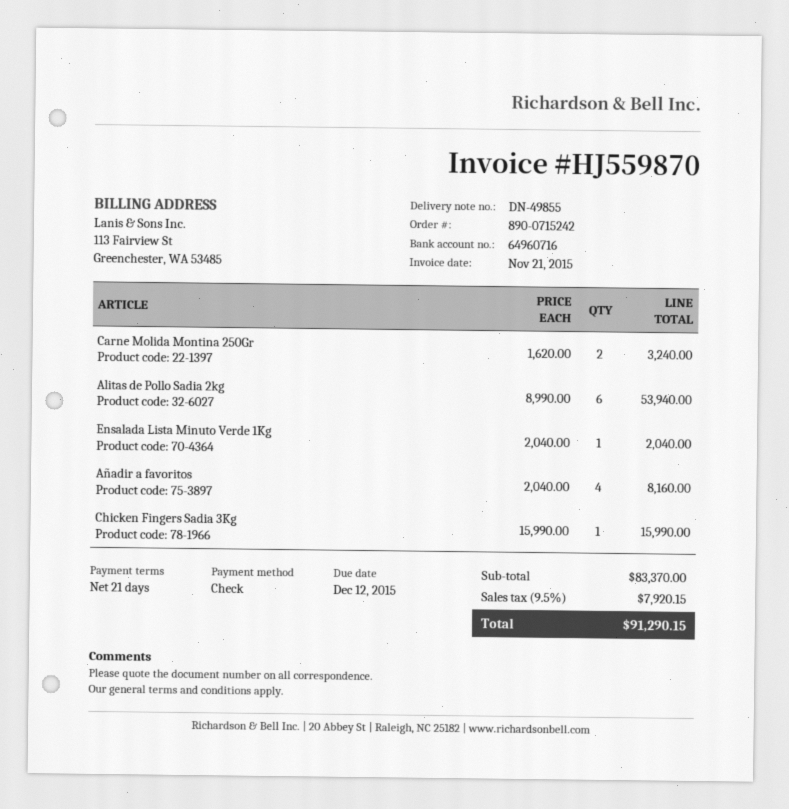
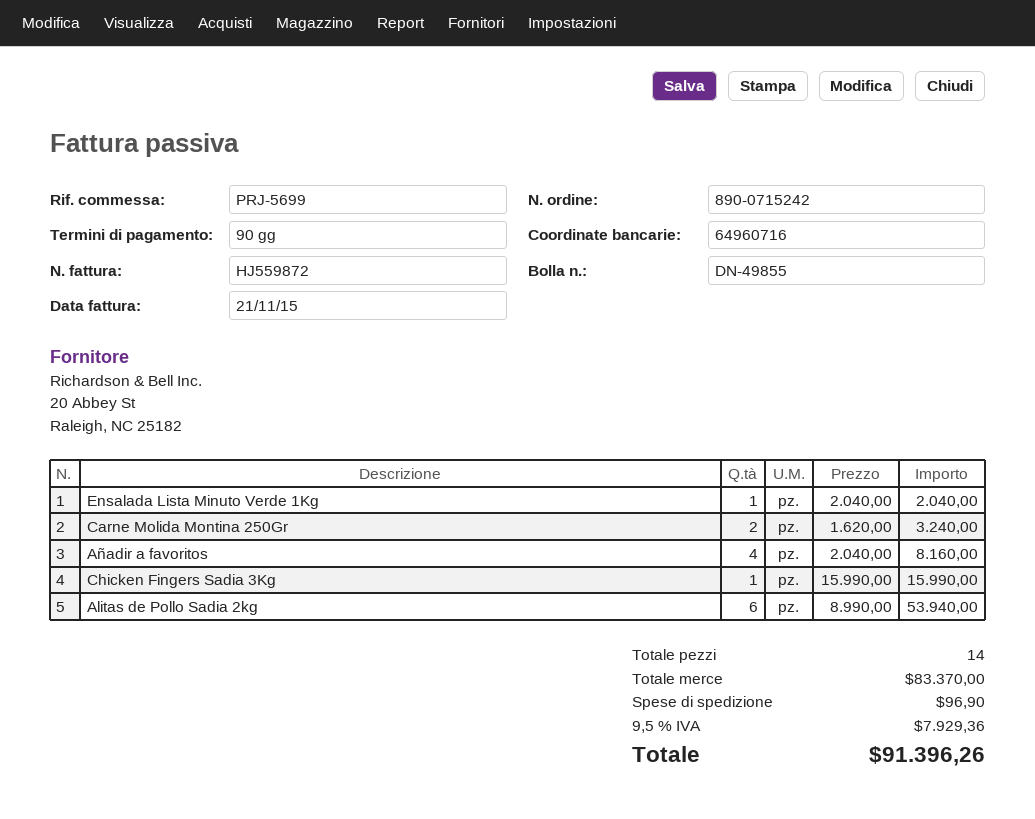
invoice number: HJ559870 -> HJ559872
payment terms: 21 days -> 90 days
shipping: none -> 96.90
tax: 9.5% = 7920.15 -> 9.5% = 7929.36
total: 91290.15 -> 91396.26

